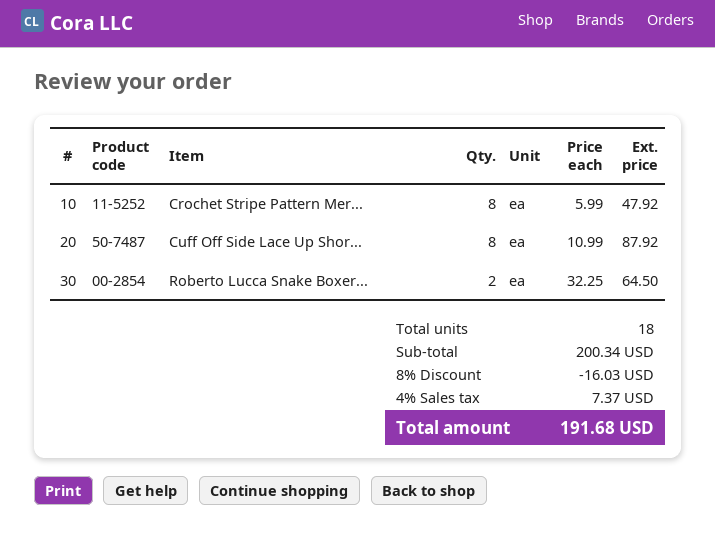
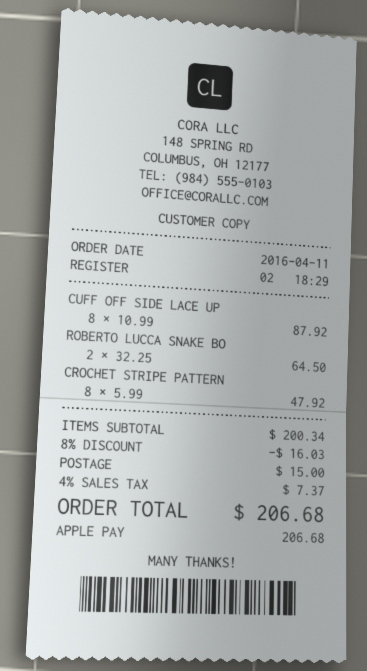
shipping: none -> 15.00
total: 191.68 -> 206.68

